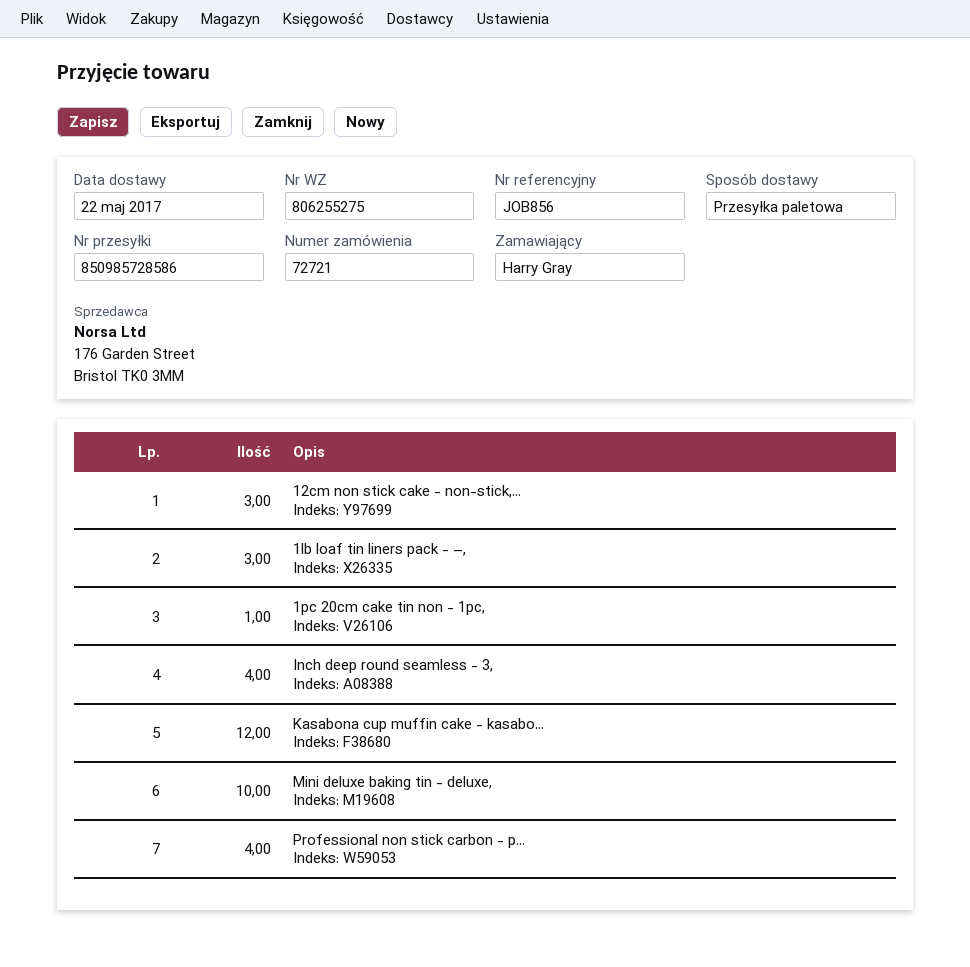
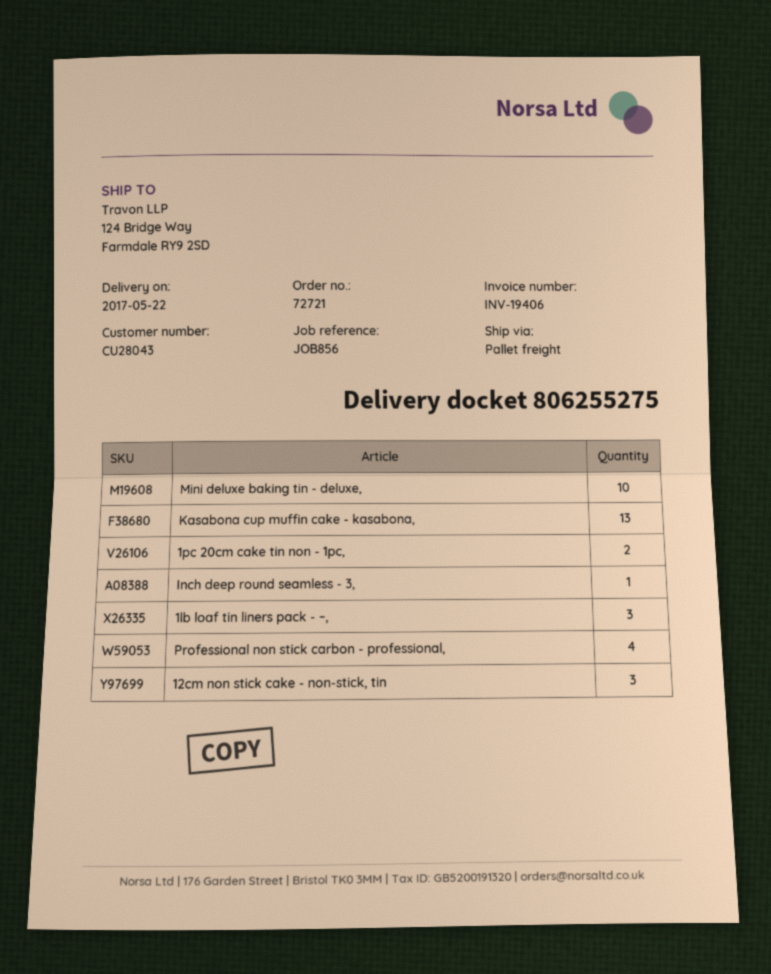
1pc 20cm cake tin non - 1pc,: 1 -> 2
Inch deep round seamless - 3,: 4 -> 1
Kasabona cup muffin cake - kasabo...: 12 -> 13

